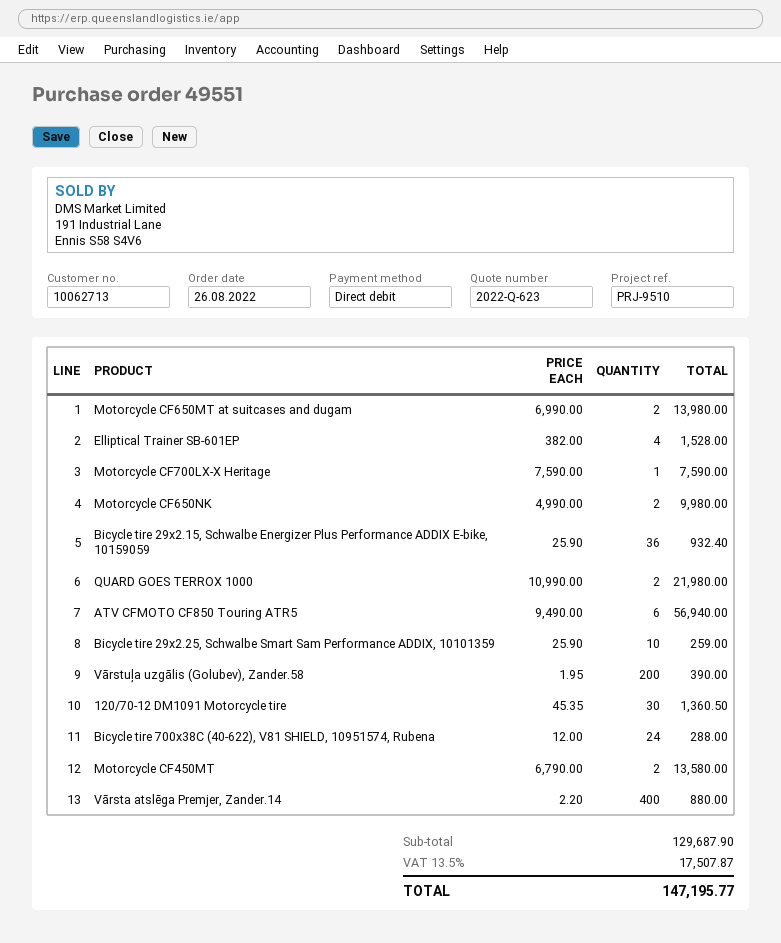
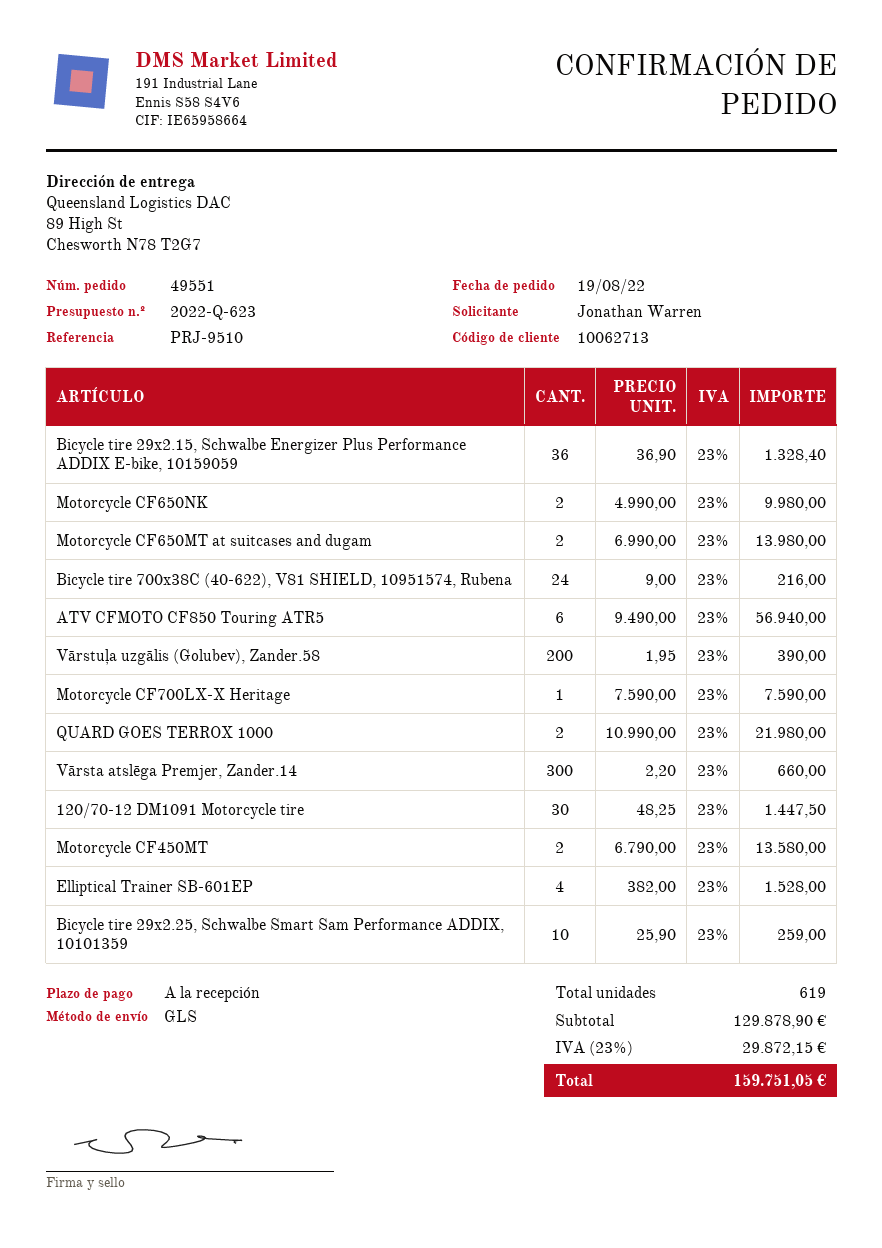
order date: 2022-08-26 -> 2022-08-19
Bicycle tire 29x2.15, Schwalbe Energizer Plus Performance ADDIX E-bike, 10159059: 36 x 25.90 = 932.40 -> 36 x 36.90 = 1328.40
120/70-12 DM1091 Motorcycle tire: 30 x 45.35 = 1360.50 -> 30 x 48.25 = 1447.50
Bicycle tire 700x38C (40-622), V81 SHIELD, 10951574, Rubena: 24 x 12.00 = 288.00 -> 24 x 9.00 = 216.00
Vārsta atslēga Premjer, Zander.14: 400 x 2.20 = 880.00 -> 300 x 2.20 = 660.00
subtotal: 129687.90 -> 129878.90
tax: 13.5% = 17507.87 -> 23% = 29872.15
total: 147195.77 -> 159751.05

